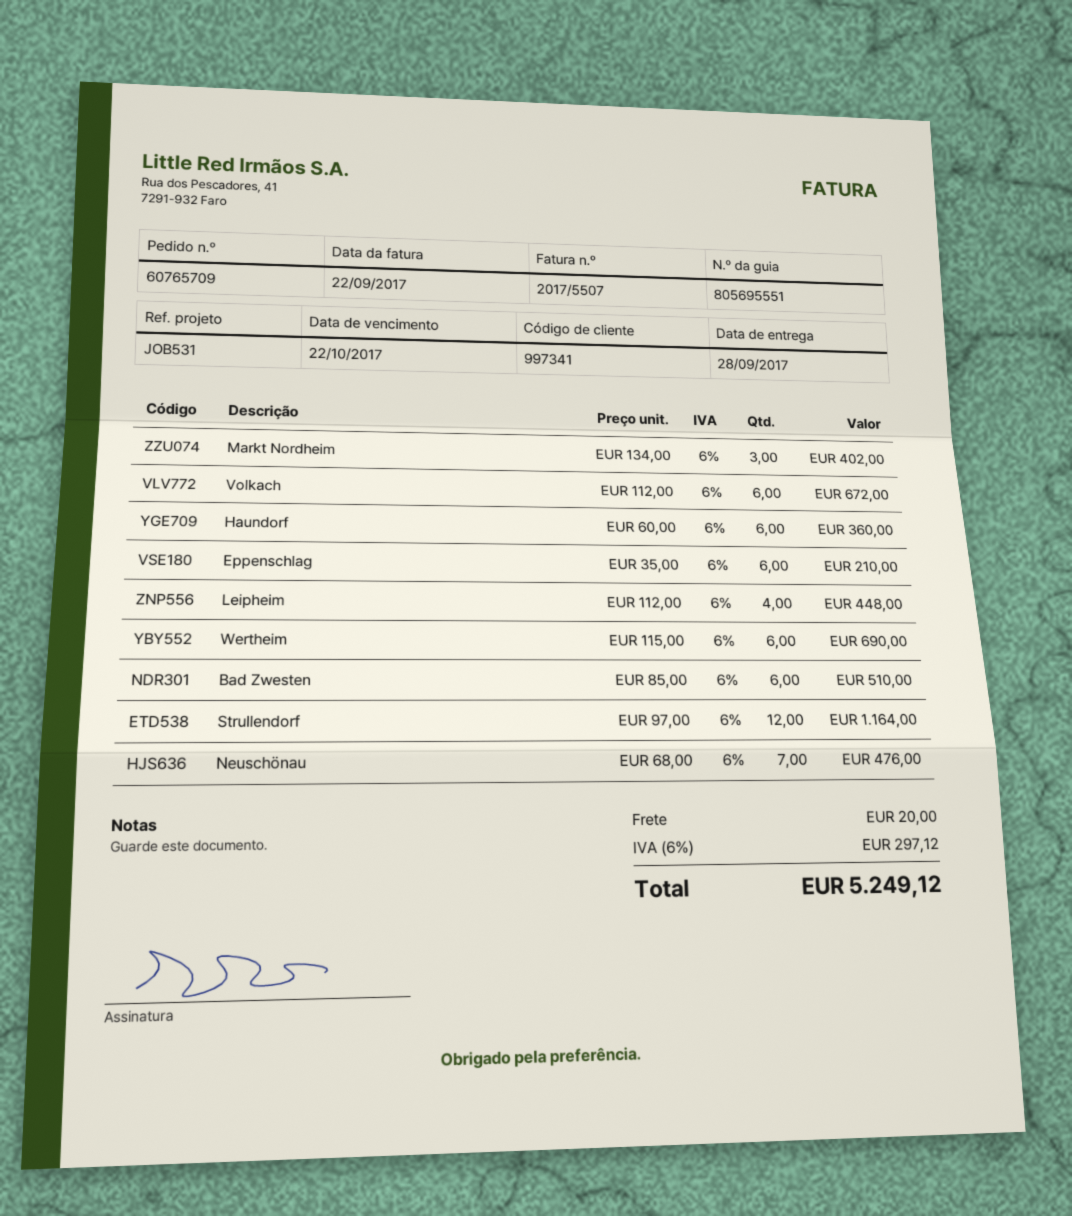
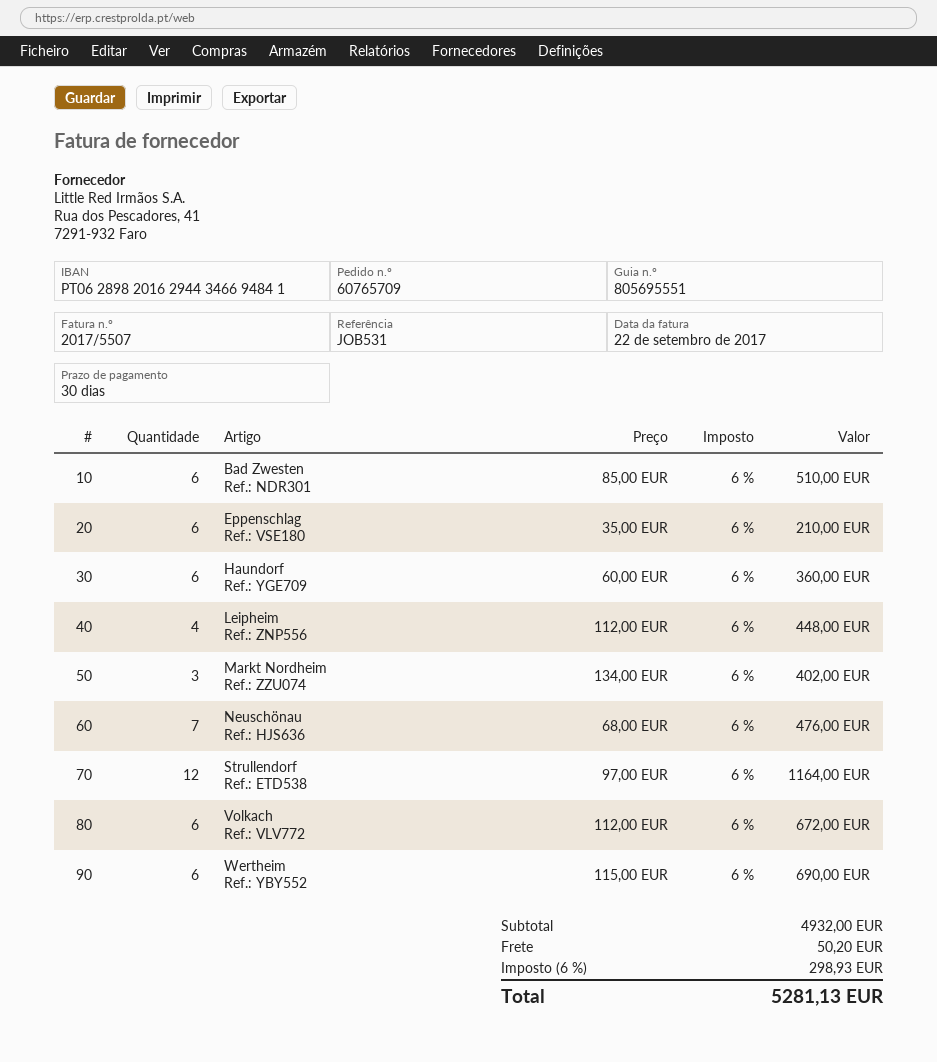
shipping: 20.00 -> 50.20
tax: 6% = 297.12 -> 6% = 298.93
total: 5249.12 -> 5281.13

